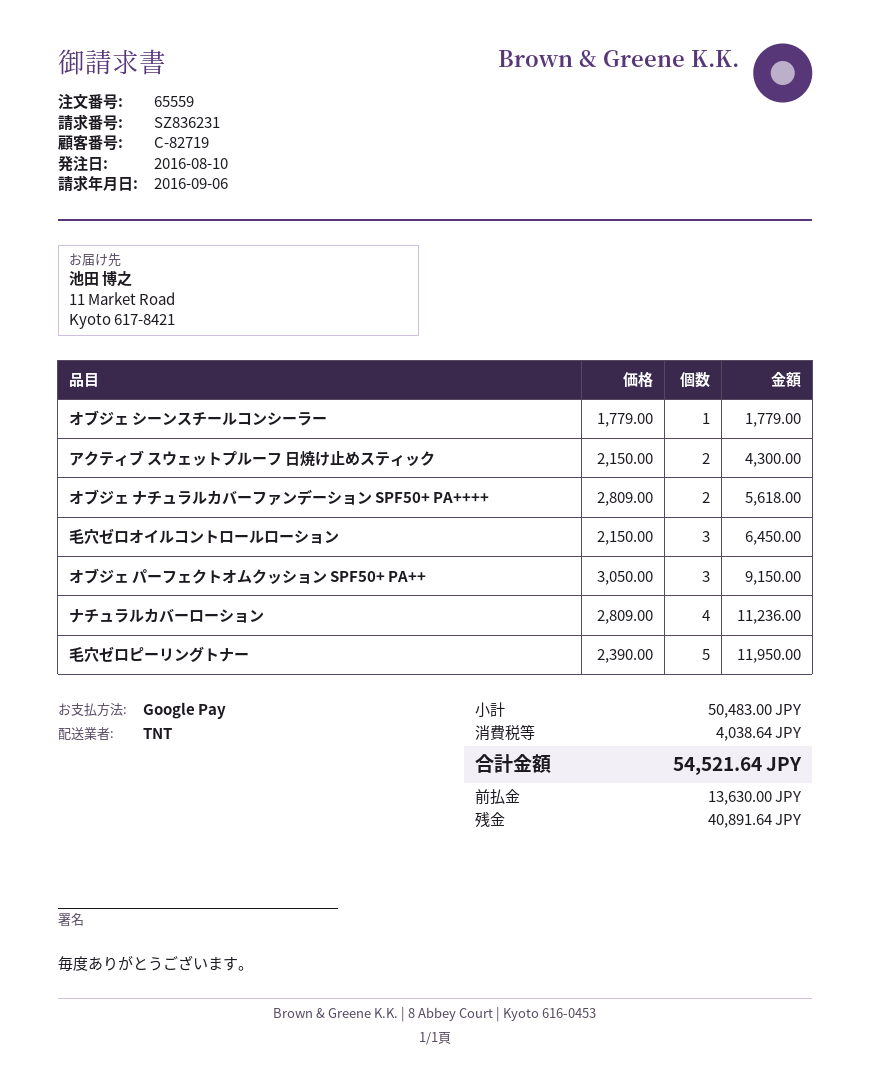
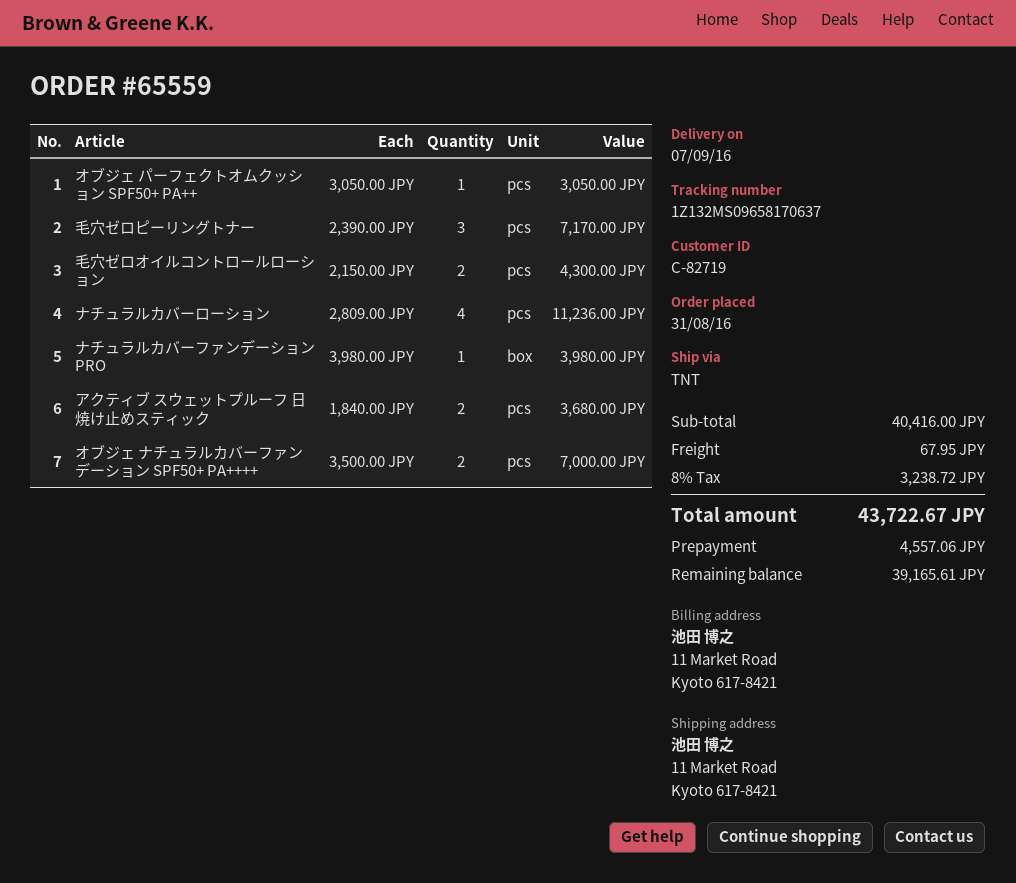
order date: 2016-08-10 -> 2016-08-31
オブジェ シーンスチールコンシーラー: 1 x 1779.00 = 1779.00 -> none
アクティブ スウェットプルーフ 日焼け止めスティック: 2 x 2150.00 = 4300.00 -> 2 x 1840.00 = 3680.00
オブジェ ナチュラルカバーファンデーション SPF50+ PA++++: 2 x 2809.00 = 5618.00 -> 2 x 3500.00 = 7000.00
毛穴ゼロオイルコントロールローション: 3 x 2150.00 = 6450.00 -> 2 x 2150.00 = 4300.00
オブジェ パーフェクトオムクッション SPF50+ PA++: 3 x 3050.00 = 9150.00 -> 1 x 3050.00 = 3050.00
毛穴ゼロピーリングトナー: 5 x 2390.00 = 11950.00 -> 3 x 2390.00 = 7170.00
ナチュラルカバーファンデーション PRO: none -> 1 x 3980.00 = 3980.00
subtotal: 50483.00 -> 40416.00
shipping: none -> 67.95
tax: 4038.64 -> 3238.72
total: 54521.64 -> 43722.67
deposit: 13630.00 -> 4557.06
balance: 40891.64 -> 39165.61

